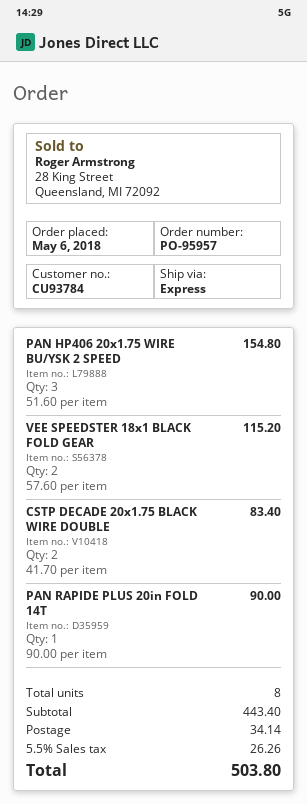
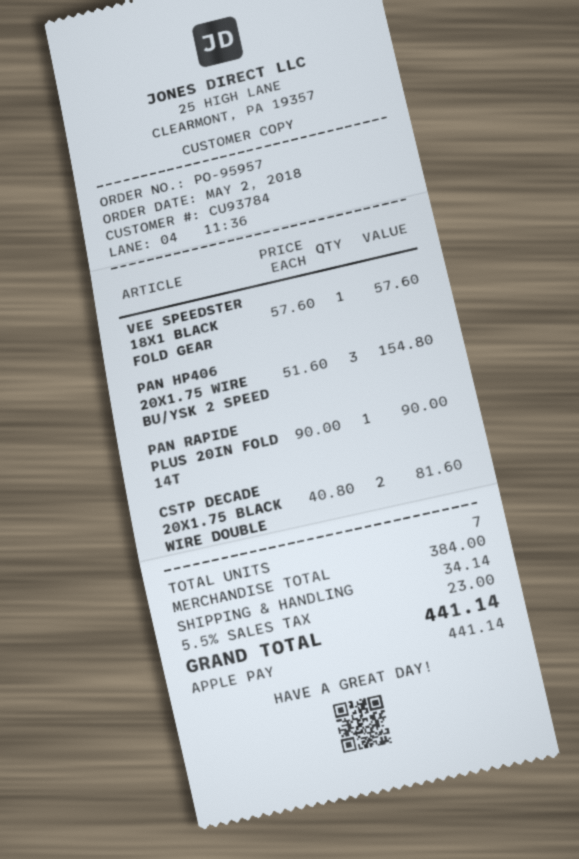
order date: 2018-05-06 -> 2018-05-02
VEE SPEEDSTER 18x1 BLACK FOLD GEAR: 2 x 57.60 = 115.20 -> 1 x 57.60 = 57.60
CSTP DECADE 20x1.75 BLACK WIRE DOUBLE: 2 x 41.70 = 83.40 -> 2 x 40.80 = 81.60
total quantity: 8 -> 7
subtotal: 443.40 -> 384.00
tax: 5.5% = 26.26 -> 5.5% = 23.00
total: 503.80 -> 441.14

